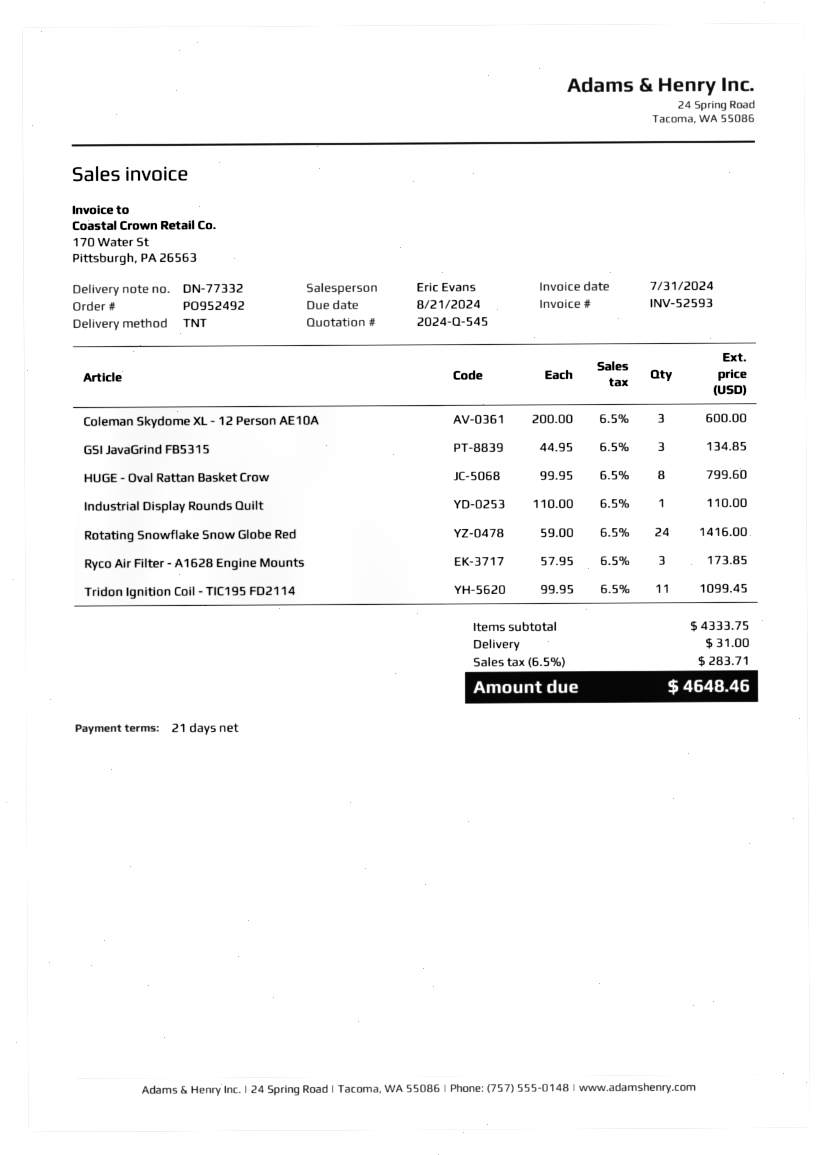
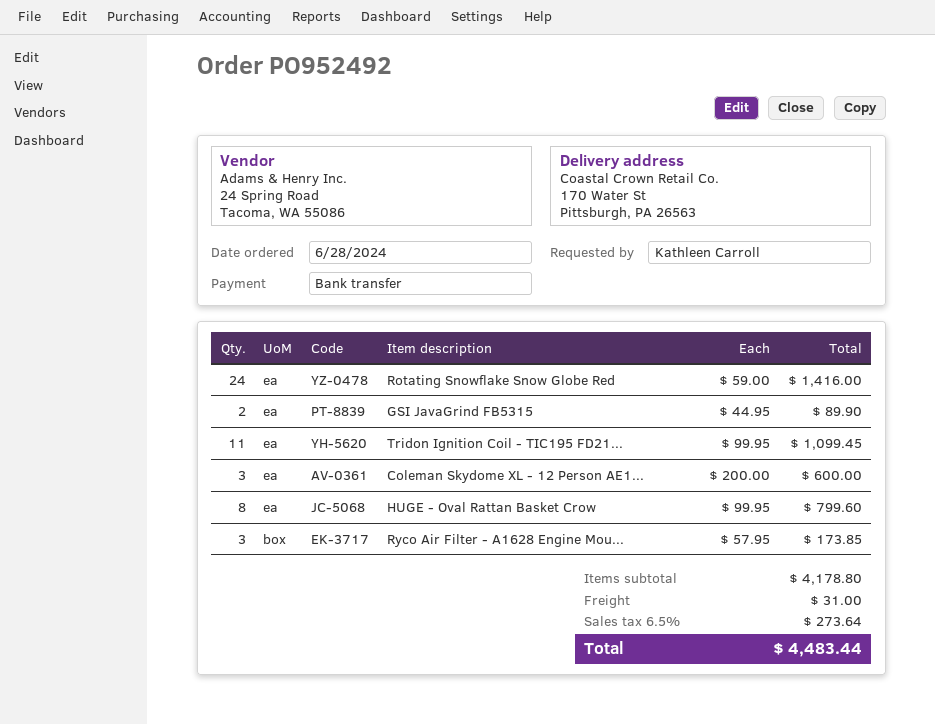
GSI JavaGrind FB5315: 3 x 44.95 = 134.85 -> 2 x 44.95 = 89.90
Industrial Display Rounds Quilt: 1 x 110.00 = 110.00 -> none
subtotal: 4333.75 -> 4178.80
tax: 6.5% = 283.71 -> 6.5% = 273.64
total: 4648.46 -> 4483.44

